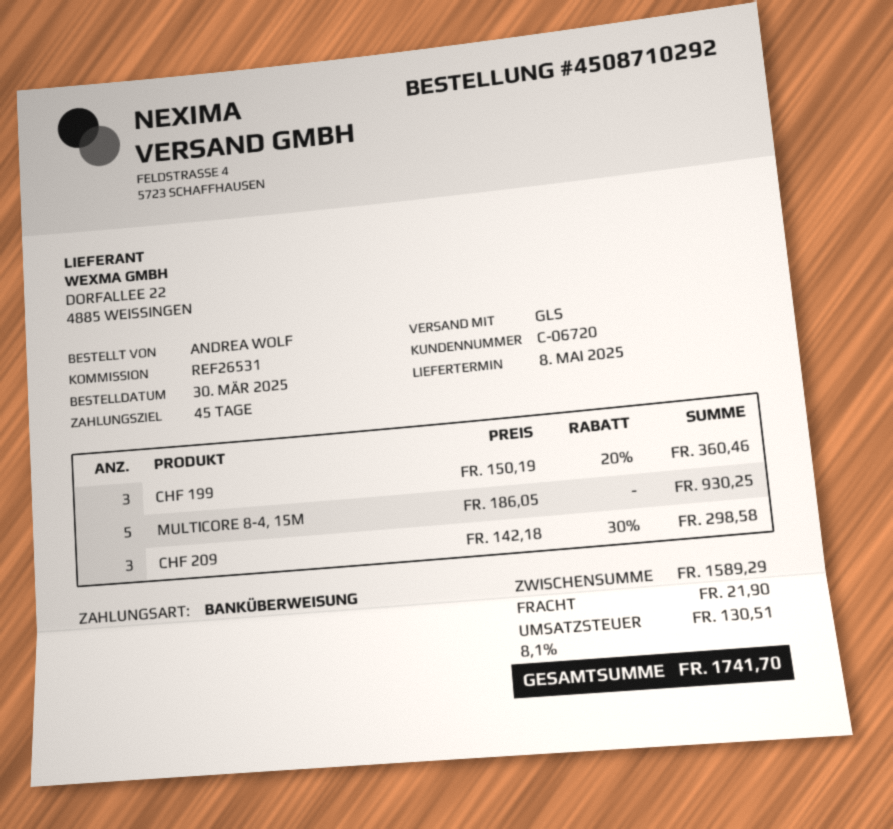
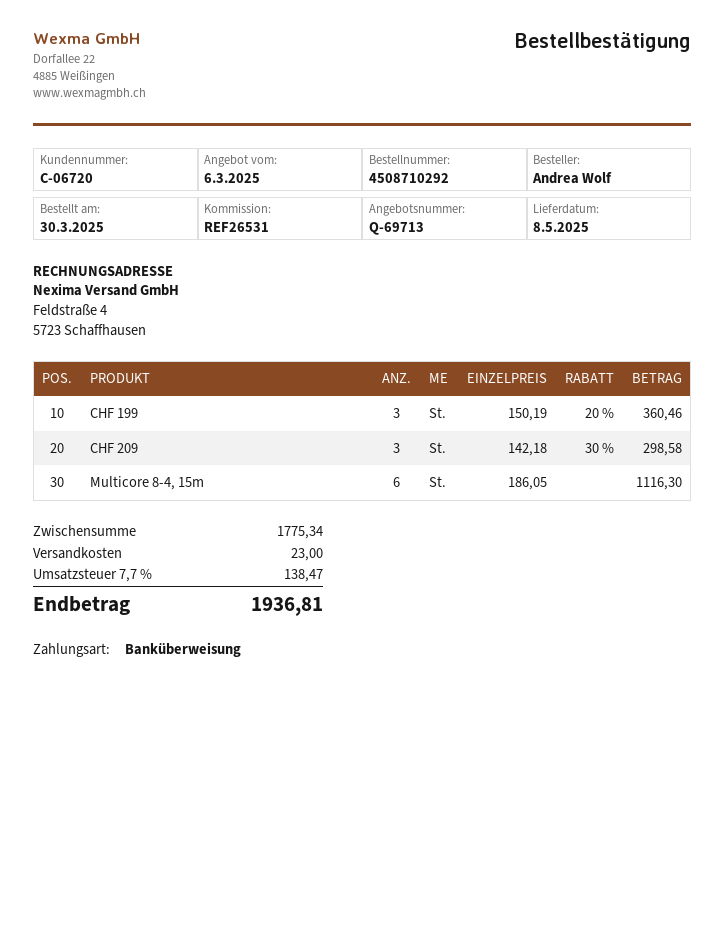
MULTICORE 8-4, 15M: 5 x 186.05 = 930.25 -> 6 x 186.05 = 1116.30
subtotal: 1589.29 -> 1775.34
shipping: 21.90 -> 23.00
tax: 8.1% = 130.51 -> 7.7% = 138.47
total: 1741.70 -> 1936.81

